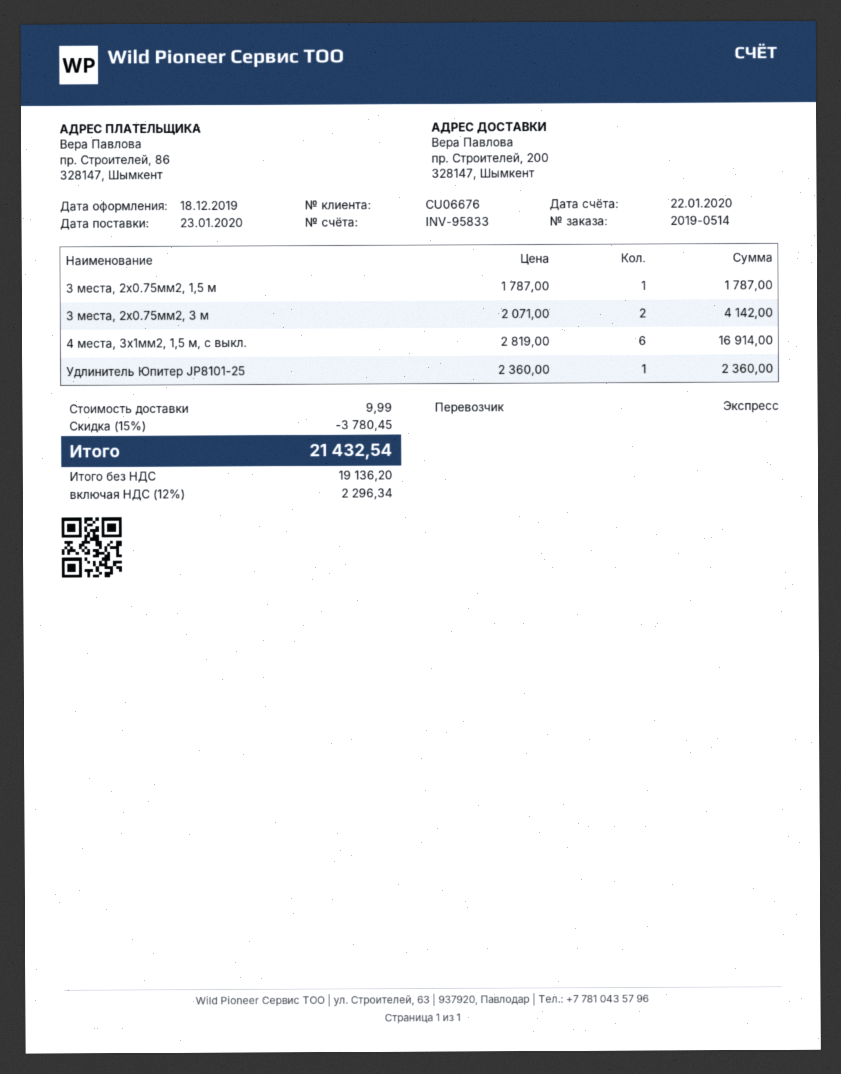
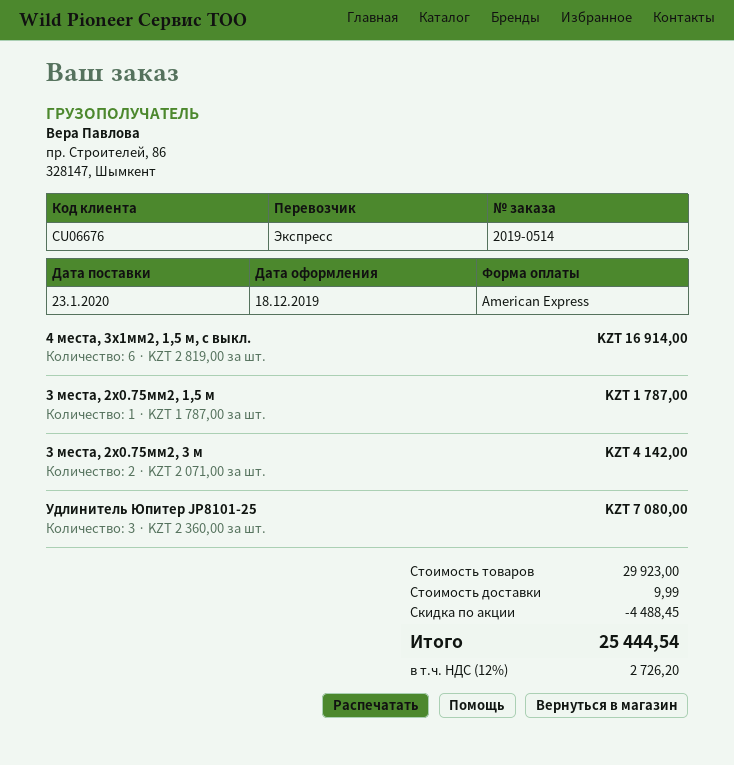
ship to: пр. Строителей, 200, 328147, Шымкент -> пр. Строителей, 86, 328147, Шымкент
Удлинитель Юпитер JP8101-25: 1 x 2360.00 = 2360.00 -> 3 x 2360.00 = 7080.00
discount: 3780.45 -> 4488.45
tax: 12% = 2296.34 -> 12% = 2726.20
total: 21432.54 -> 25444.54

